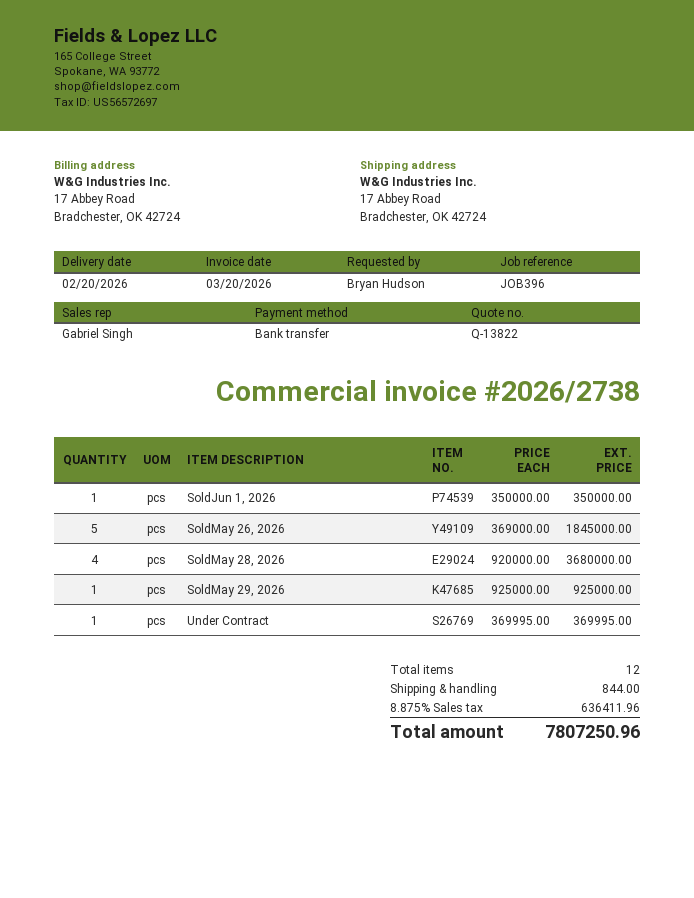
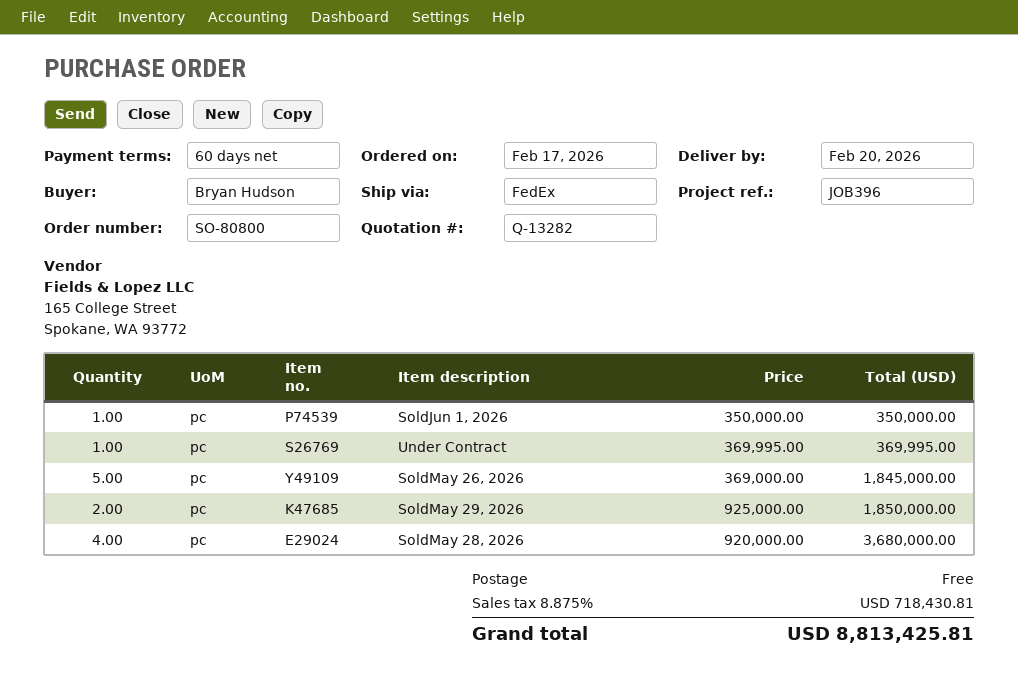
quote number: Q-13822 -> Q-13282
SoldMay 29, 2026: 1 x 925000.00 = 925000.00 -> 2 x 925000.00 = 1850000.00
shipping: 844.00 -> 0.00
tax: 8.875% = 636411.96 -> 8.875% = 718430.81
total: 7807250.96 -> 8813425.81

